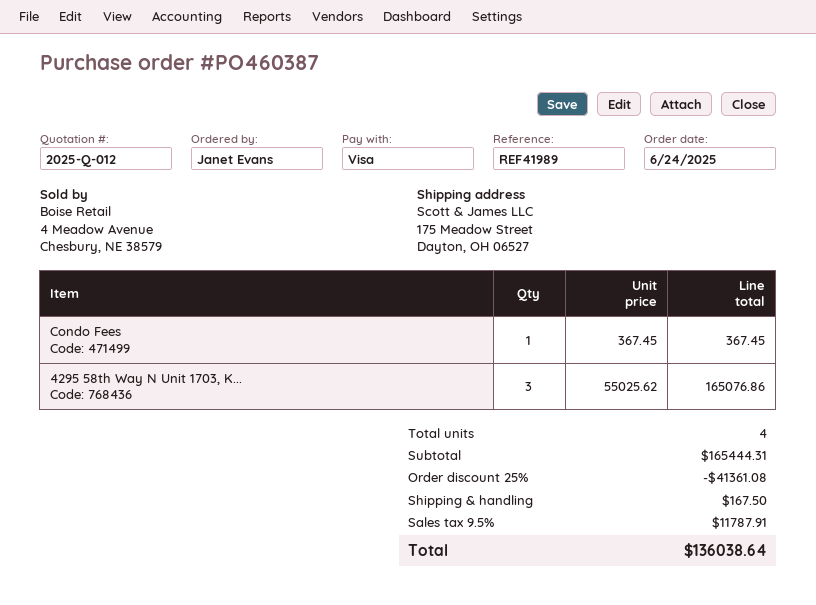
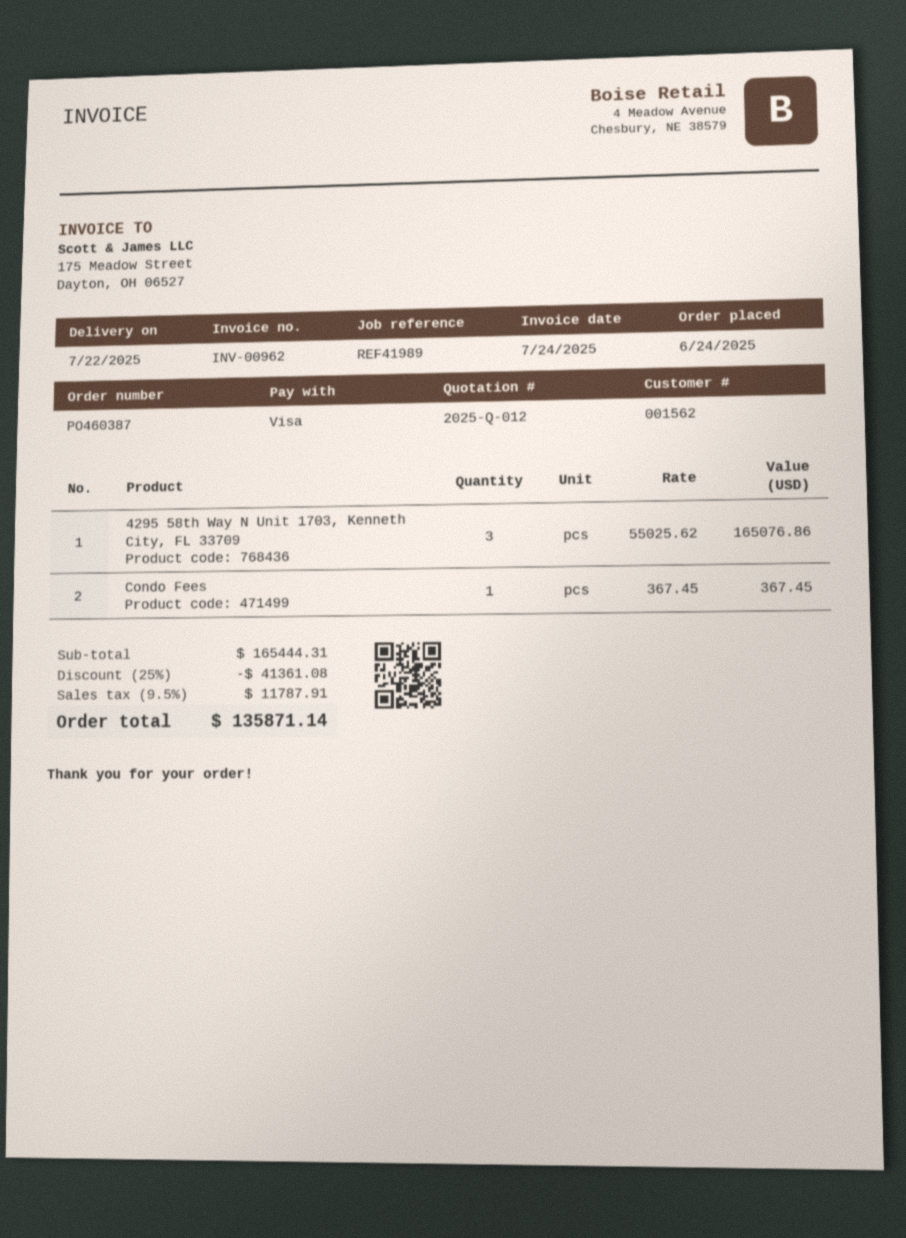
shipping: 167.50 -> none
total: 136038.64 -> 135871.14

